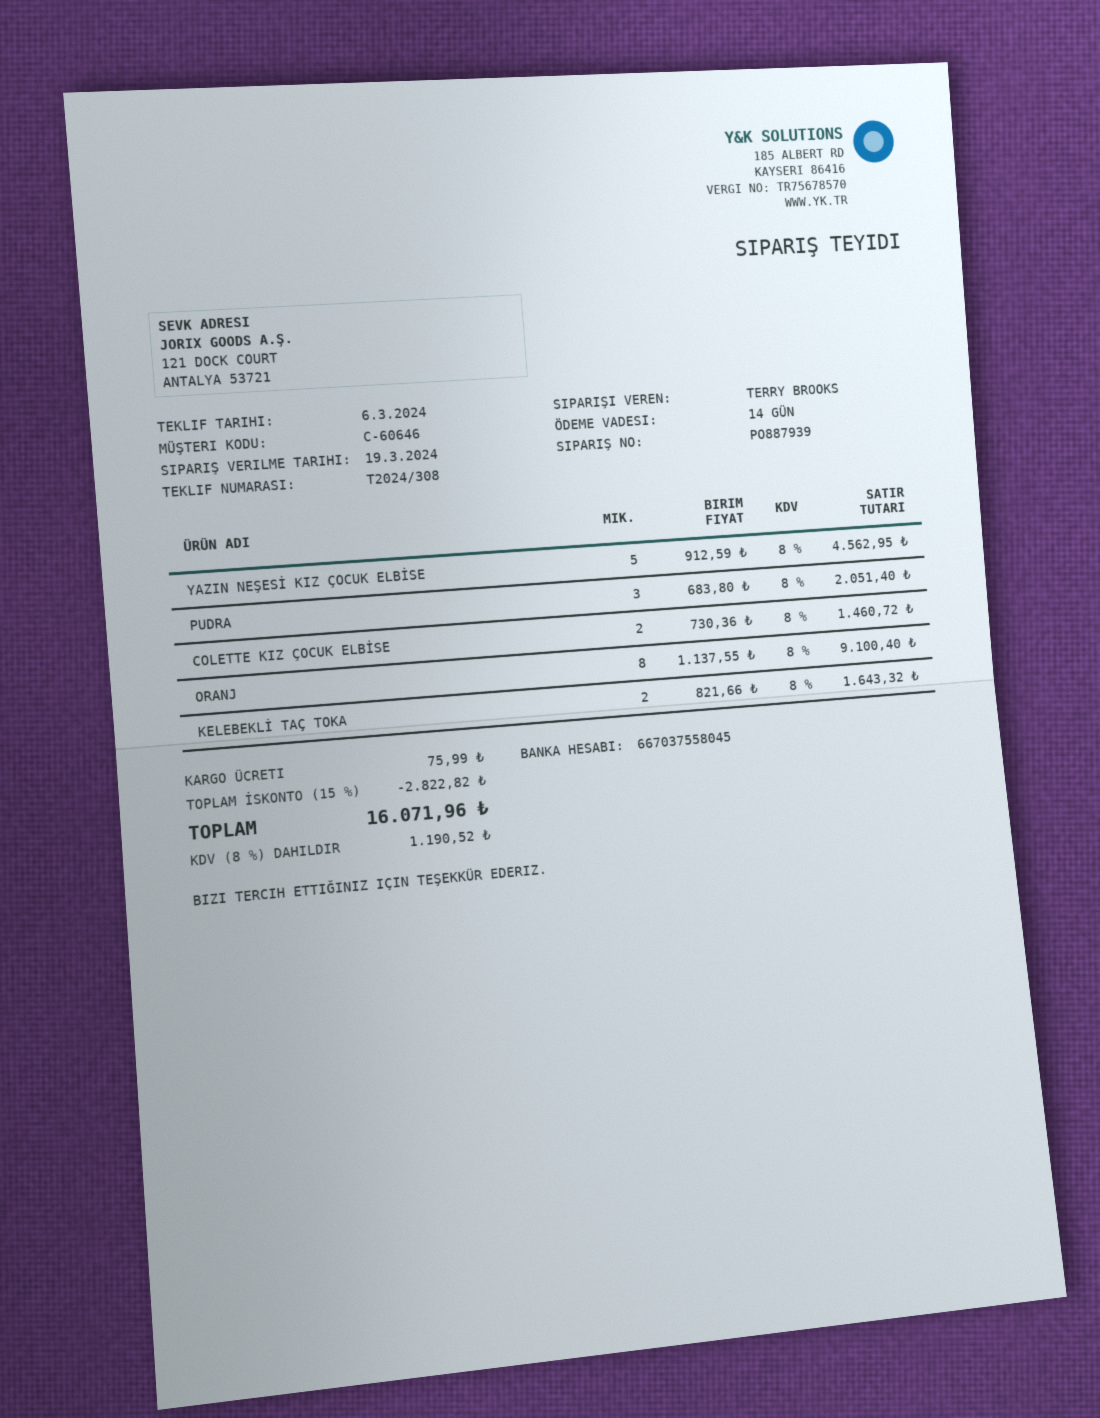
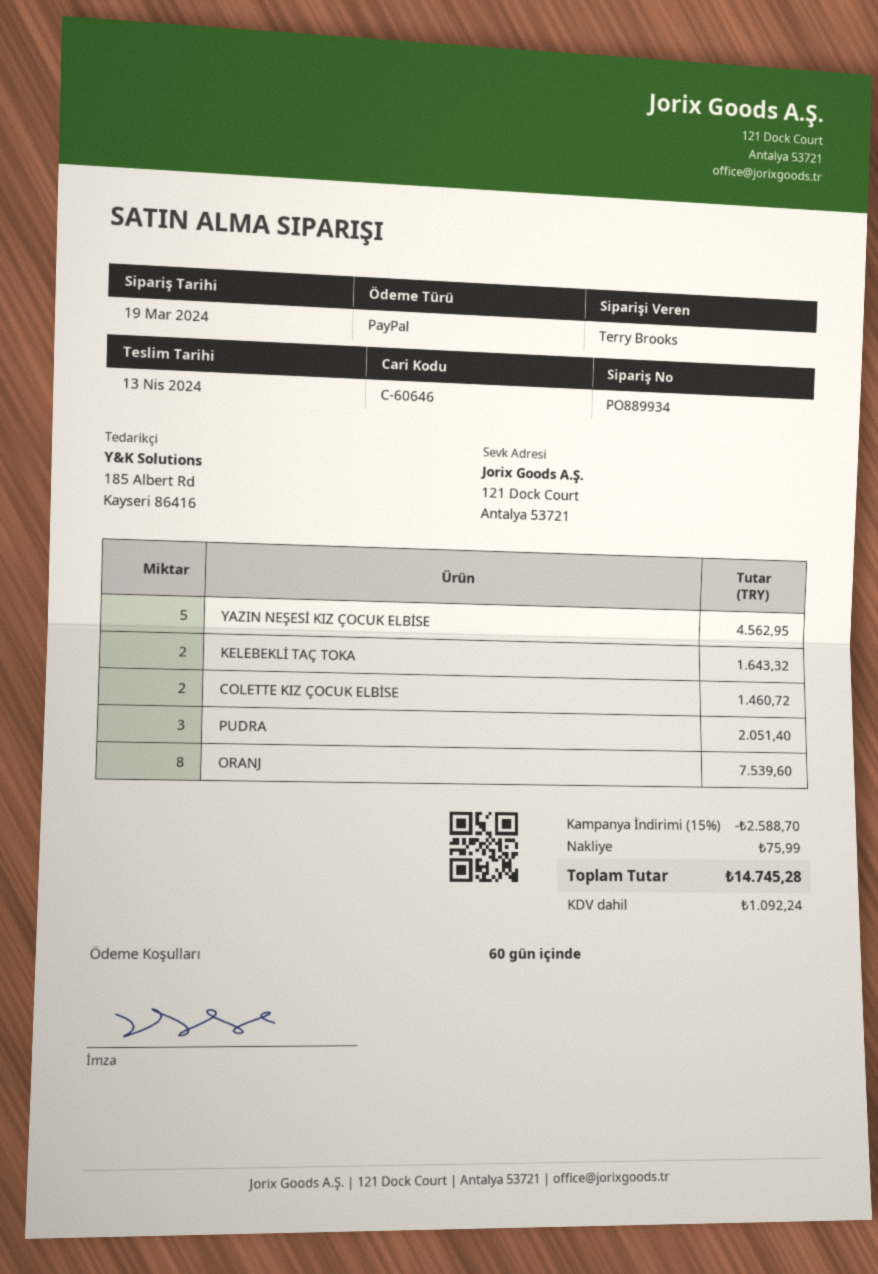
order number: PO887939 -> PO889934
payment terms: 14 days -> 60 days
ORANJ: 8 for 9100.40 -> 8 for 7539.60
discount: 15% = 2822.82 -> 15% = 2588.70
tax: 1190.52 -> 1092.24
total: 16071.96 -> 14745.28

